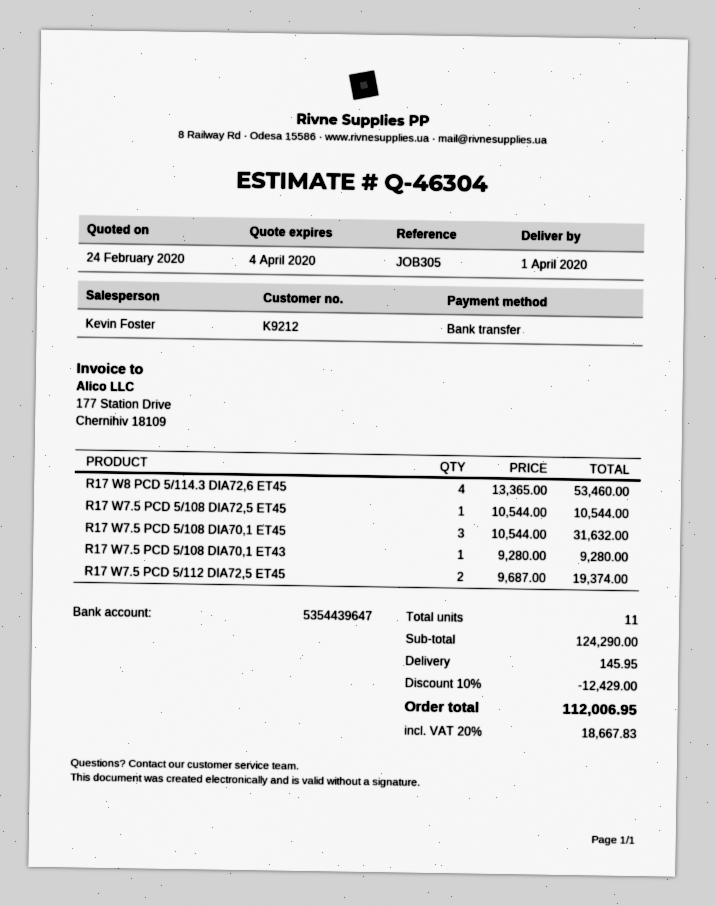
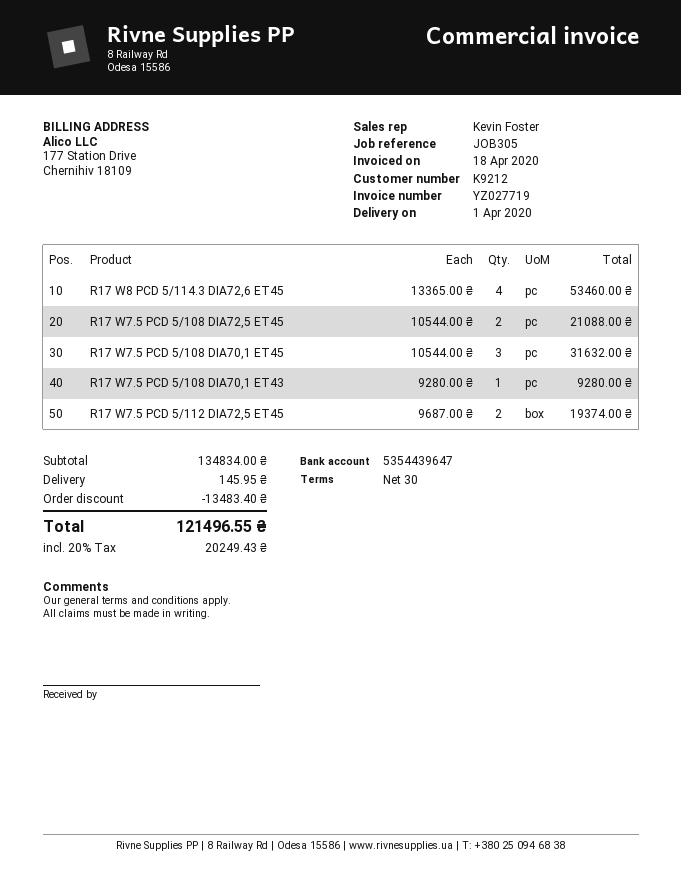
R17 W7.5 PCD 5/108 DIA72,5 ET45: 1 x 10544.00 = 10544.00 -> 2 x 10544.00 = 21088.00
subtotal: 124290.00 -> 134834.00
discount: 12429.00 -> 13483.40
tax: 20% = 18667.83 -> 20% = 20249.43
total: 112006.95 -> 121496.55

